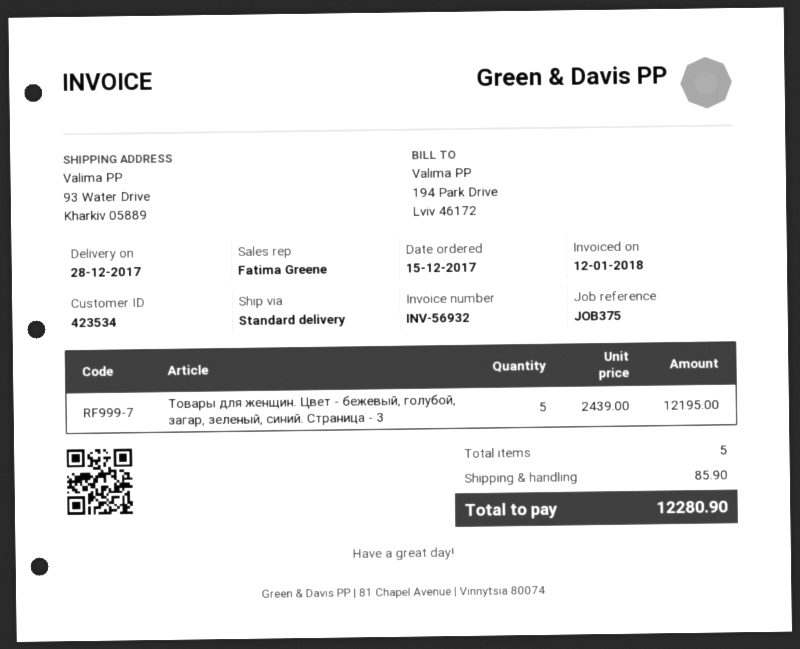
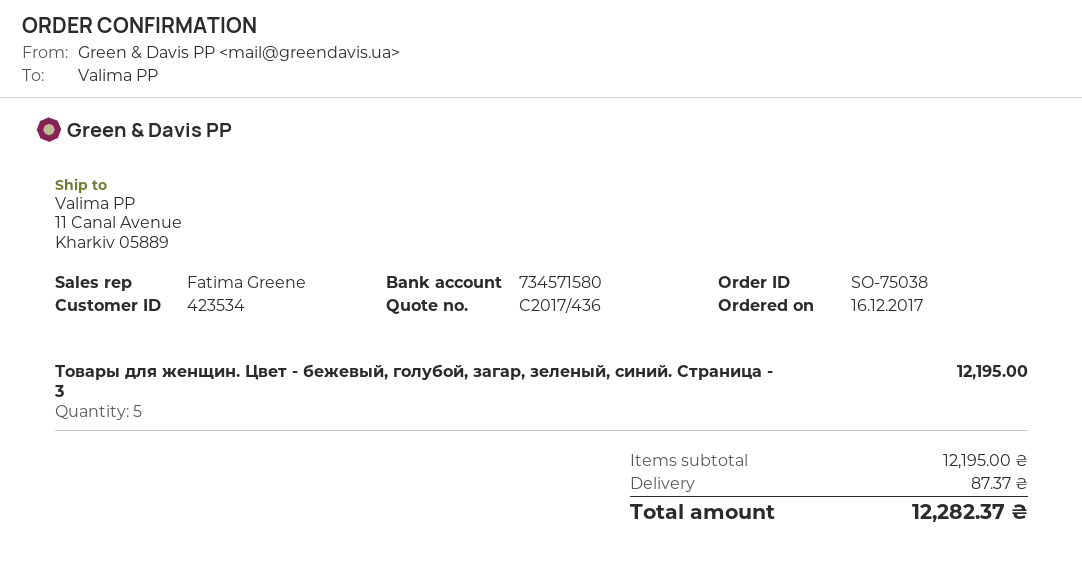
order date: 2017-12-15 -> 2017-12-16
ship to: 93 Water Drive, Kharkiv 05889 -> 11 Canal Avenue, Kharkiv 05889
shipping: 85.90 -> 87.37
total: 12280.90 -> 12282.37

